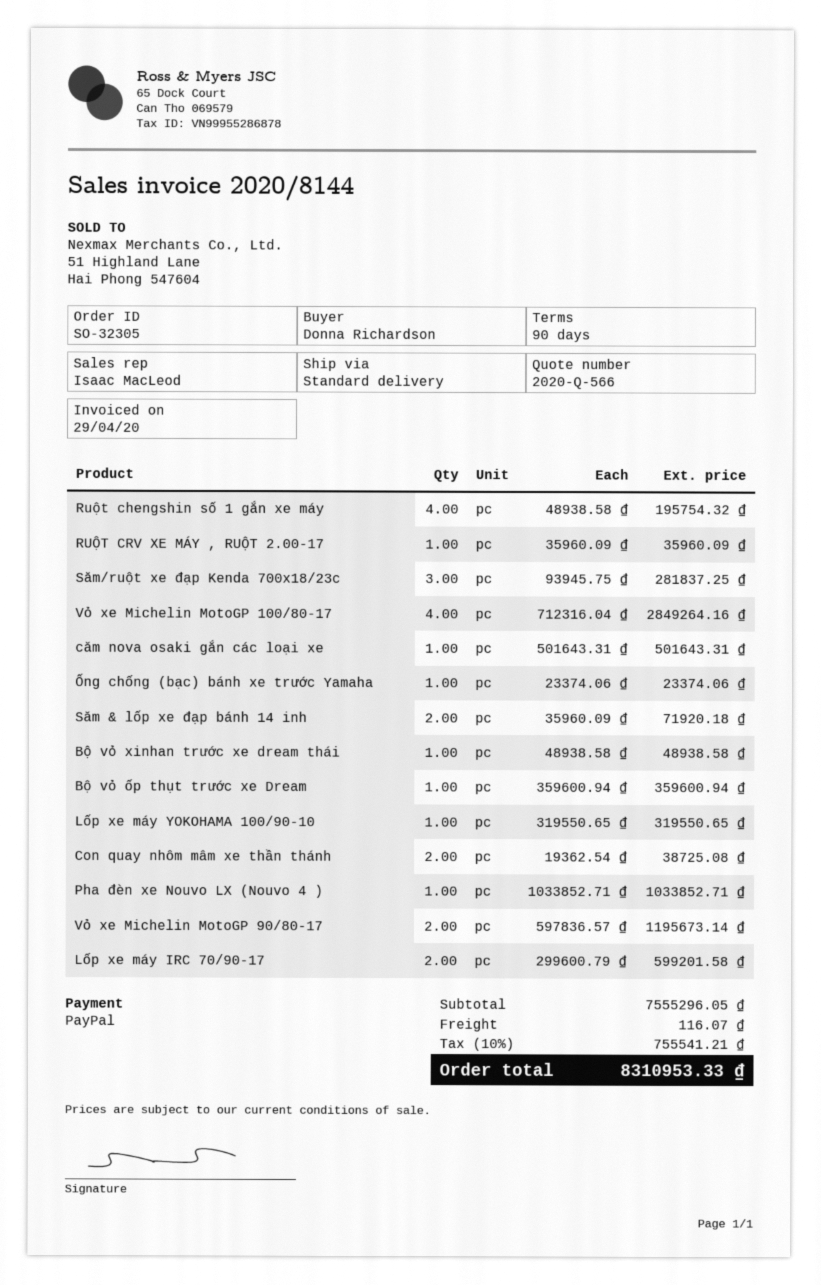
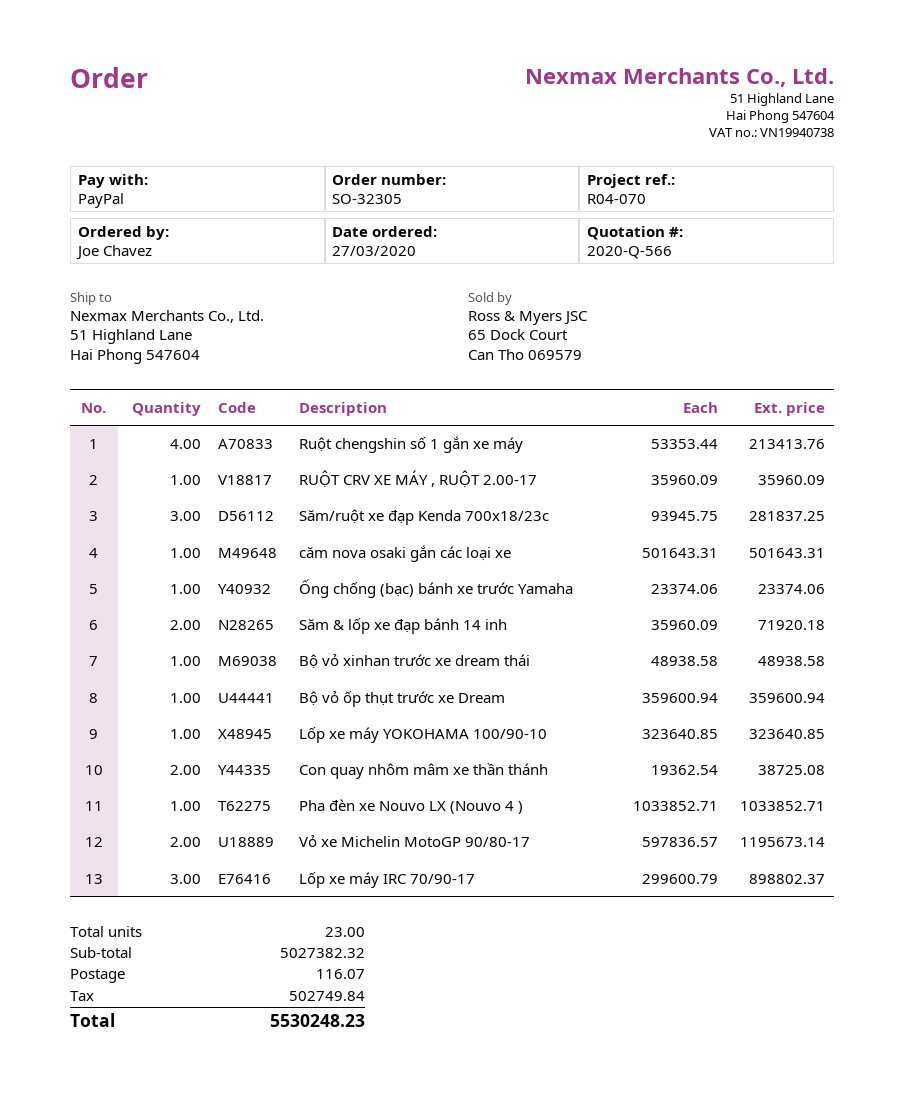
ordered by: Donna Richardson -> Joe Chavez
Ruột chengshin số 1 gắn xe máy: 4 x 48938.58 = 195754.32 -> 4 x 53353.44 = 213413.76
Vỏ xe Michelin MotoGP 100/80-17: 4 x 712316.04 = 2849264.16 -> none
Lốp xe máy YOKOHAMA 100/90-10: 1 x 319550.65 = 319550.65 -> 1 x 323640.85 = 323640.85
Lốp xe máy IRC 70/90-17: 2 x 299600.79 = 599201.58 -> 3 x 299600.79 = 898802.37
subtotal: 7555296.05 -> 5027382.32
tax: 755541.21 -> 502749.84
total: 8310953.33 -> 5530248.23

